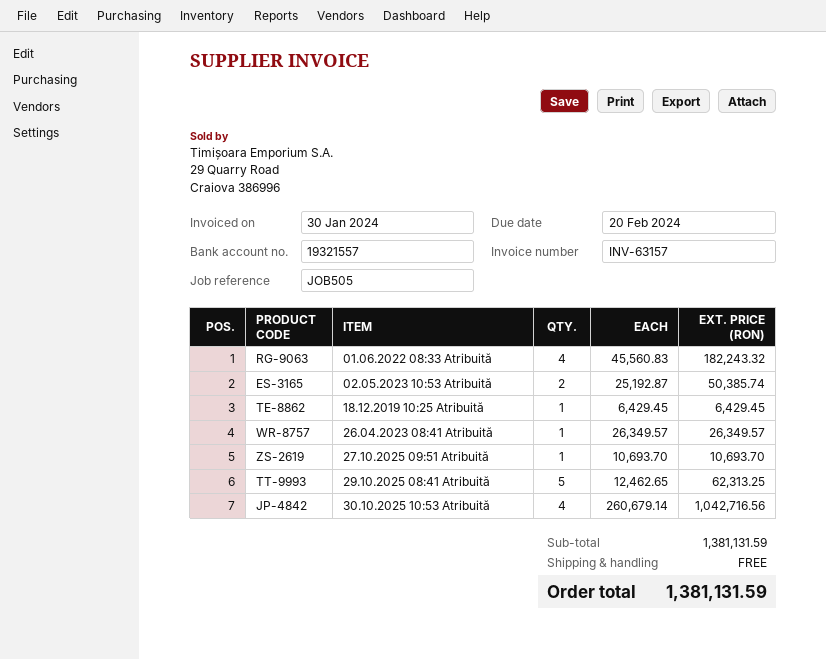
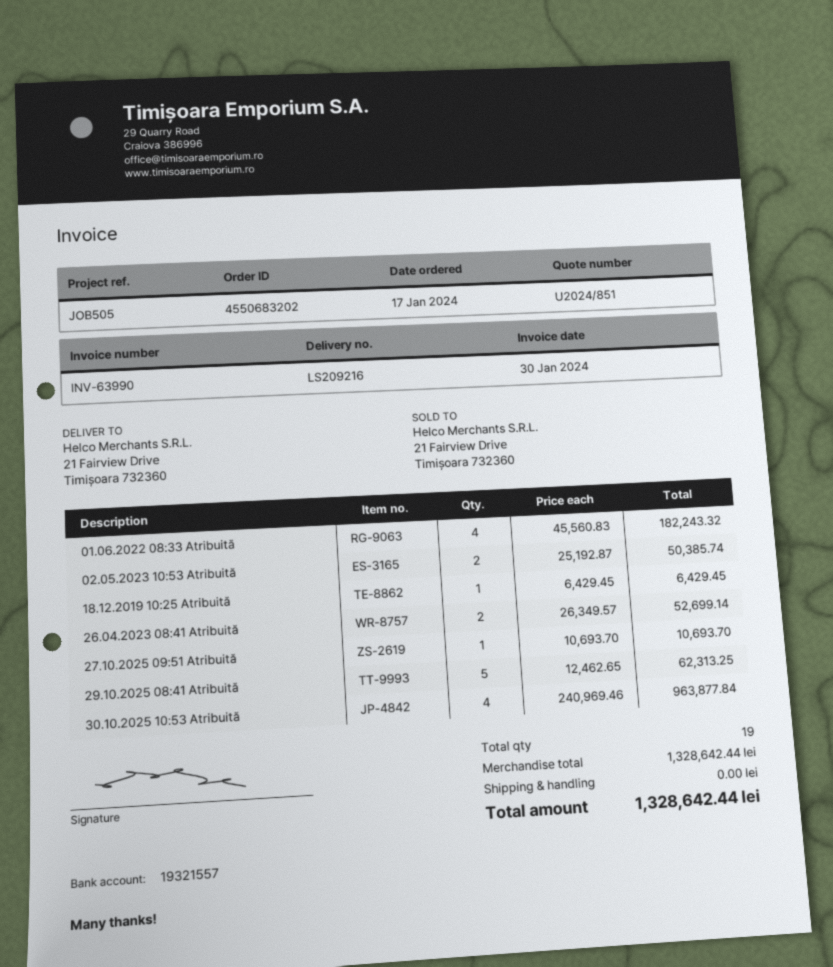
invoice number: INV-63157 -> INV-63990
26.04.2023 08:41 Atribuită: 1 x 26349.57 = 26349.57 -> 2 x 26349.57 = 52699.14
30.10.2025 10:53 Atribuită: 4 x 260679.14 = 1042716.56 -> 4 x 240969.46 = 963877.84
subtotal: 1381131.59 -> 1328642.44
total: 1381131.59 -> 1328642.44

